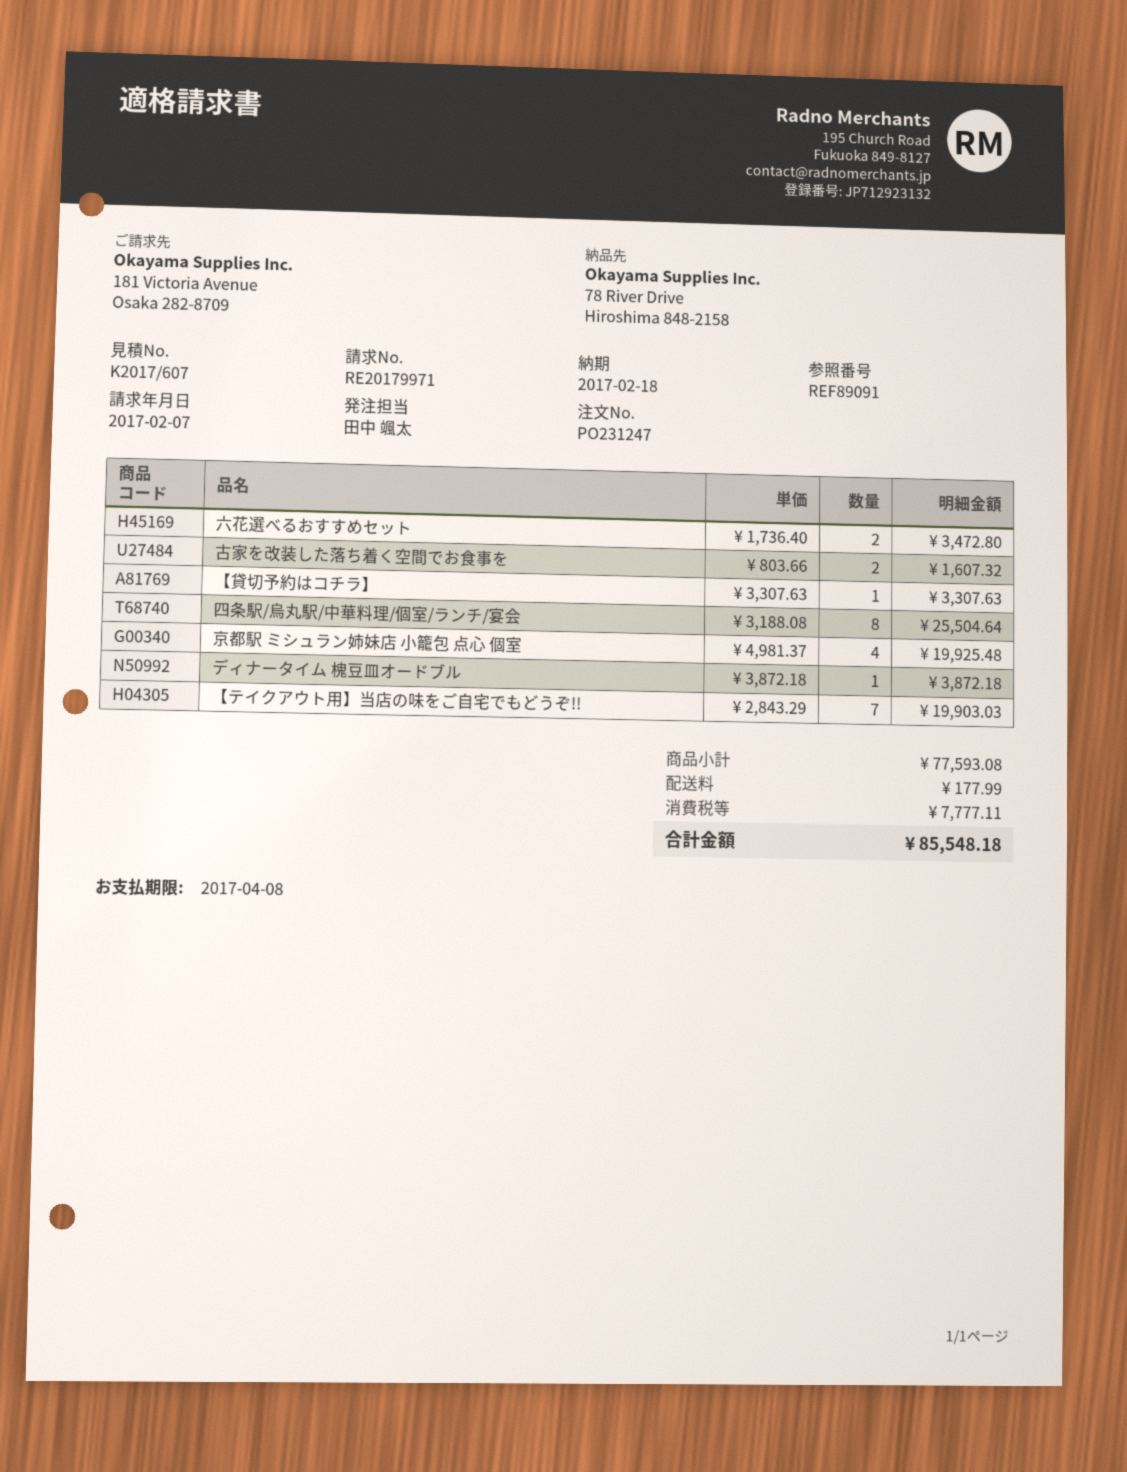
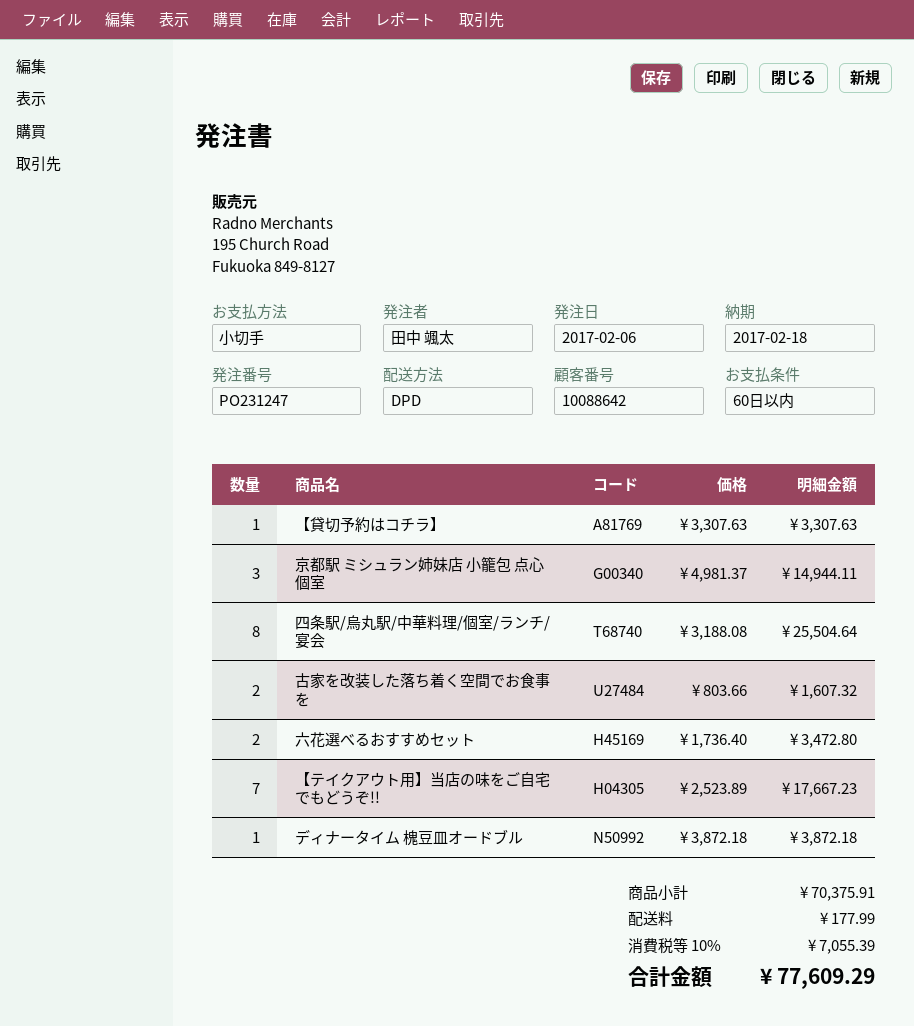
京都駅 ミシュラン姉妹店 小籠包 点心 個室: 4 x 4981.37 = 19925.48 -> 3 x 4981.37 = 14944.11
【テイクアウト用】当店の味をご自宅でもどうぞ!!: 7 x 2843.29 = 19903.03 -> 7 x 2523.89 = 17667.23
subtotal: 77593.08 -> 70375.91
tax: 7777.11 -> 7055.39
total: 85548.18 -> 77609.29

